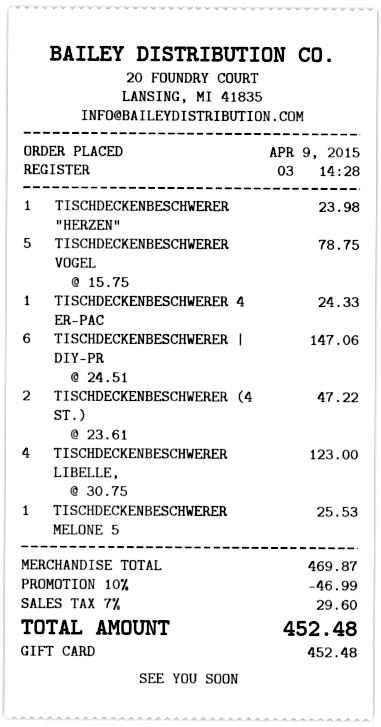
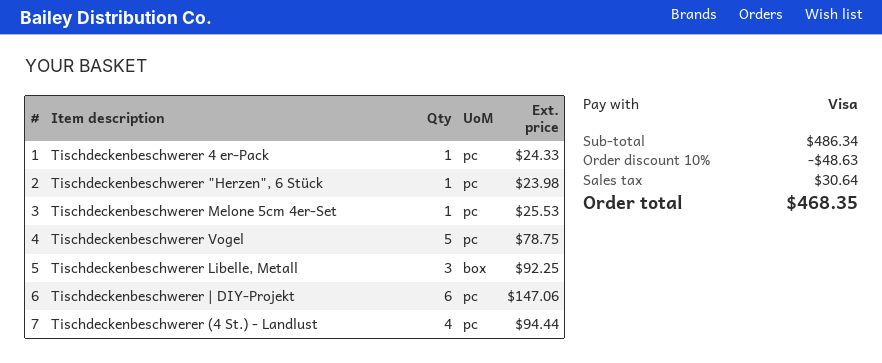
payment method: gift card -> Visa
TISCHDECKENBESCHWERER (4 ST.): 2 for 47.22 -> 4 for 94.44
TISCHDECKENBESCHWERER LIBELLE,: 4 for 123.00 -> 3 for 92.25
subtotal: 469.87 -> 486.34
discount: 10% = 46.99 -> 10% = 48.63
tax: 29.60 -> 30.64
total: 452.48 -> 468.35

